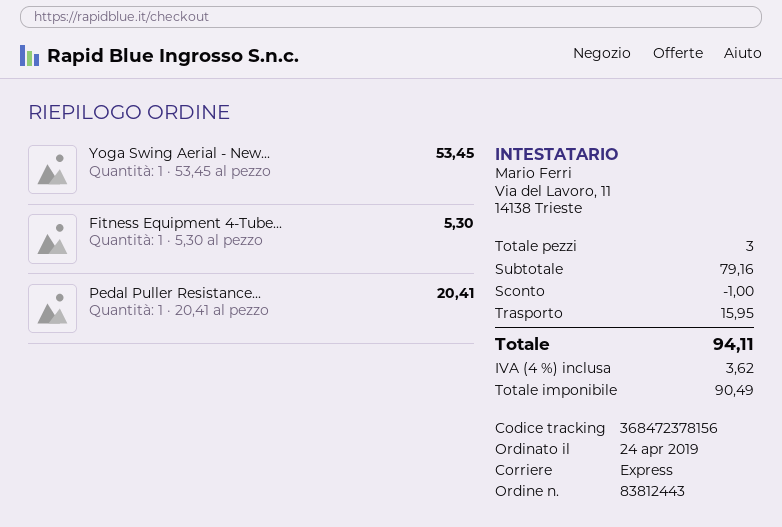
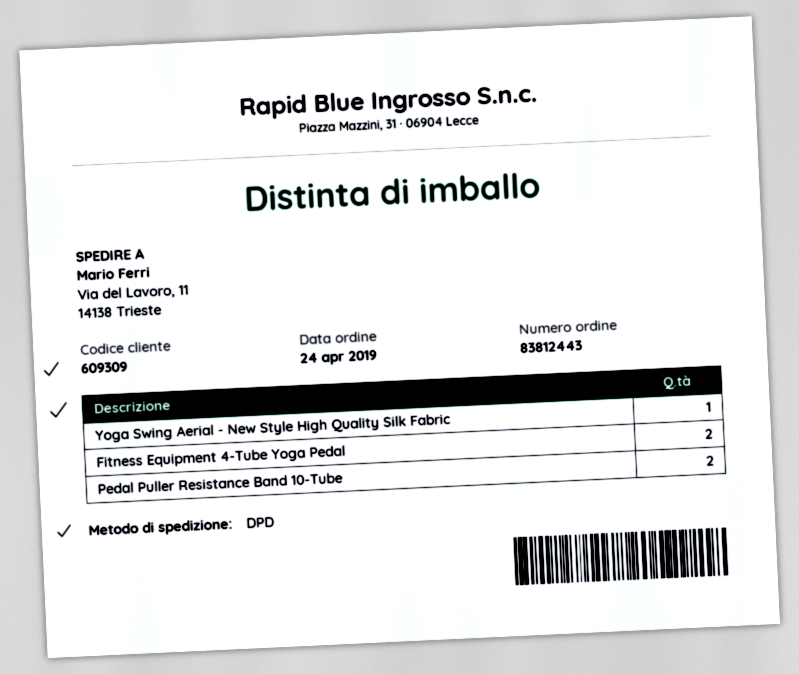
shipping method: express -> DPD
Fitness Equipment 4-Tube...: 1 -> 2
Pedal Puller Resistance...: 1 -> 2

